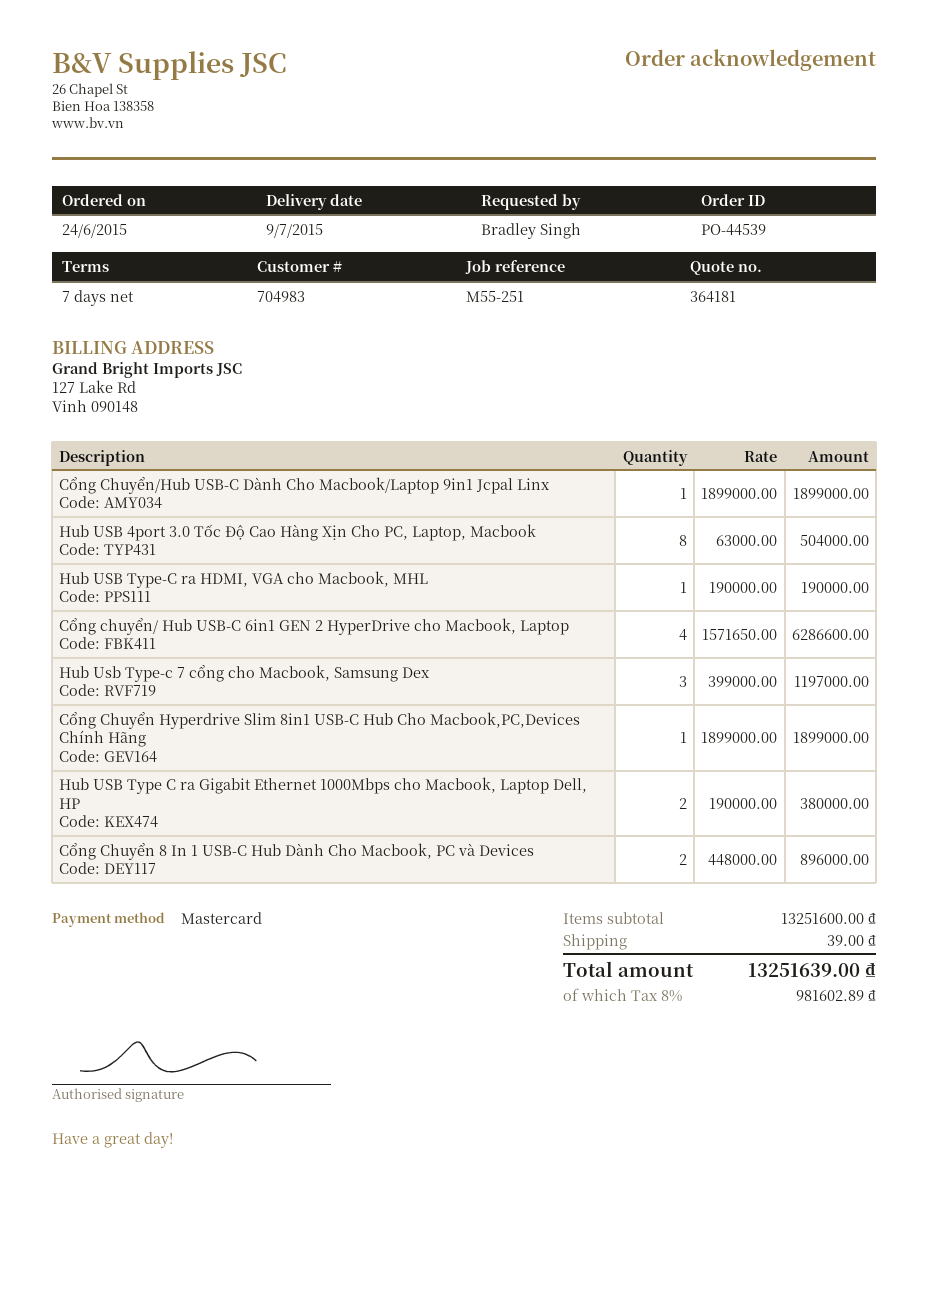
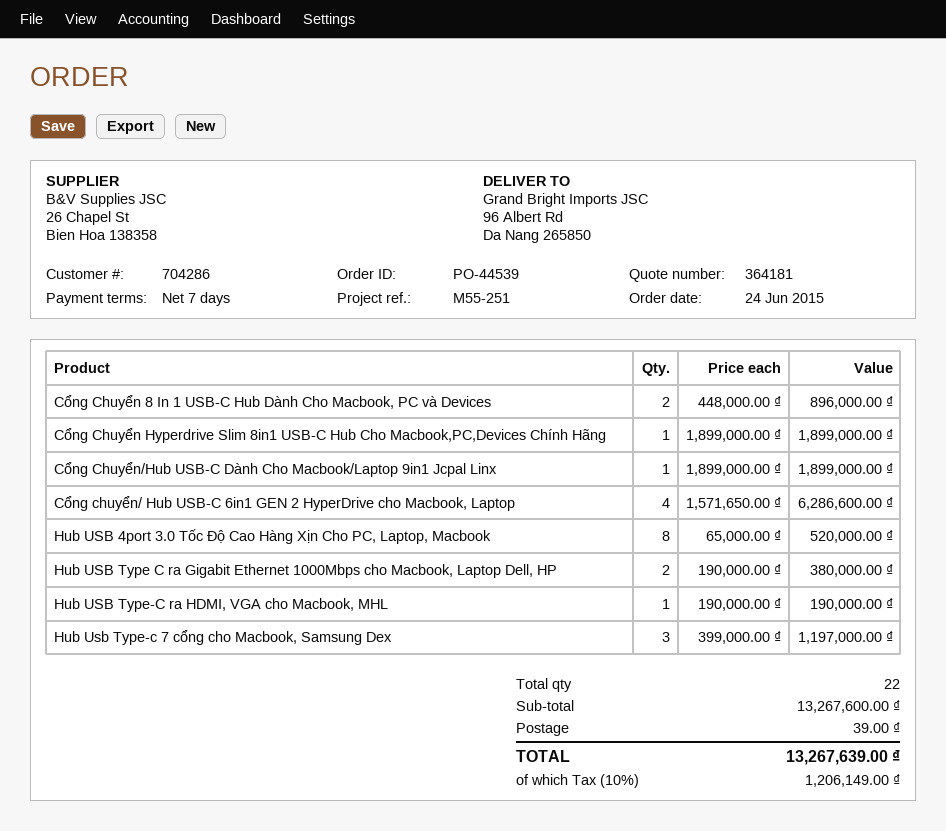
customer number: 704983 -> 704286
Hub USB 4port 3.0 Tốc Độ Cao Hàng Xịn Cho PC, Laptop, Macbook: 8 x 63000.00 = 504000.00 -> 8 x 65000.00 = 520000.00
subtotal: 13251600.00 -> 13267600.00
tax: 8% = 981602.89 -> 10% = 1206149.00
total: 13251639.00 -> 13267639.00

